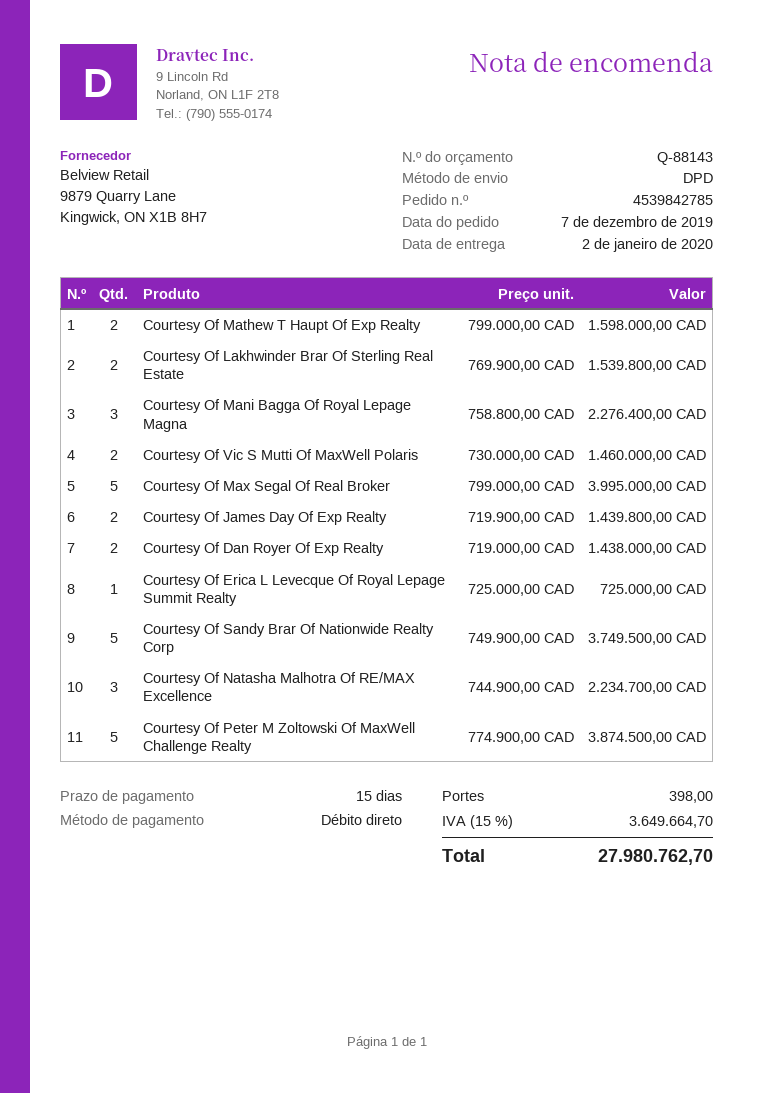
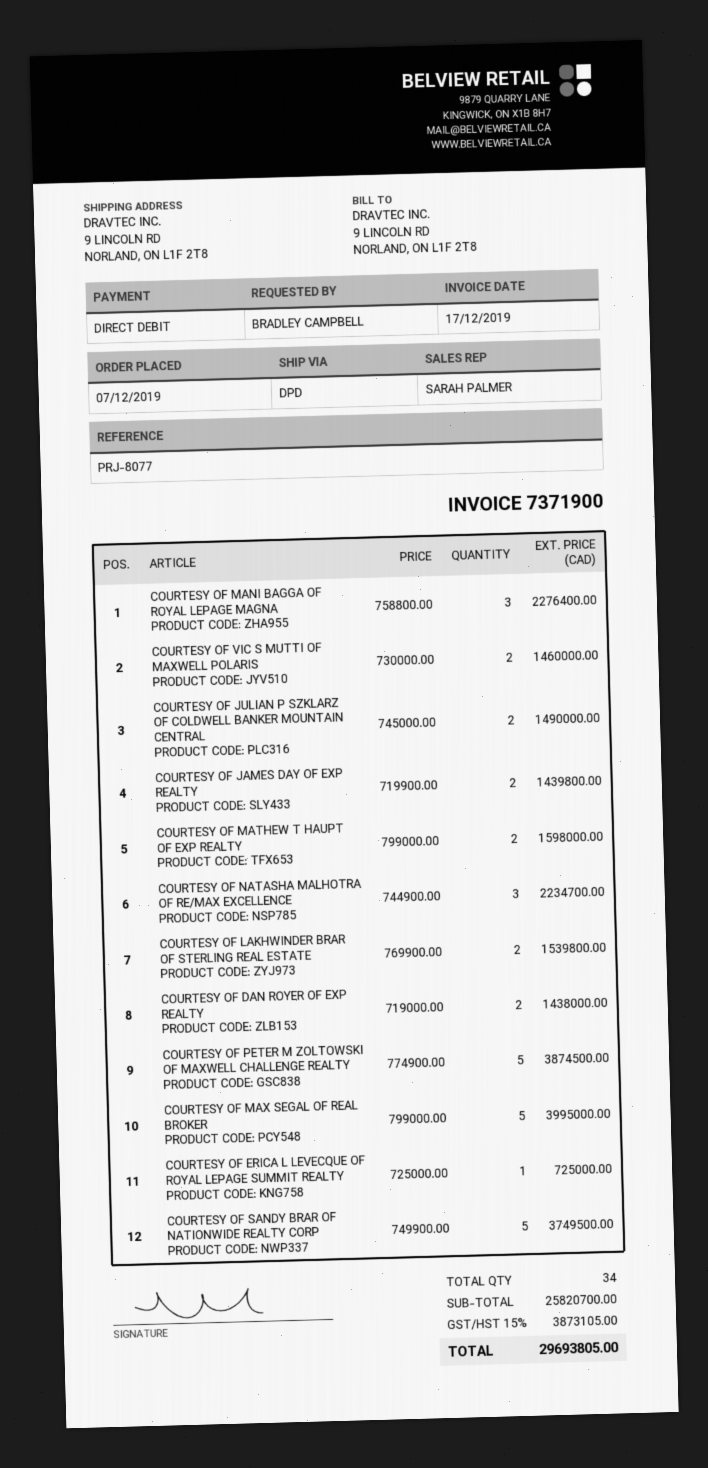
COURTESY OF JULIAN P SZKLARZ OF COLDWELL BANKER MOUNTAIN CENTRAL: none -> 2 x 745000.00 = 1490000.00
shipping: 398.00 -> none
tax: 15% = 3649664.70 -> 15% = 3873105.00
total: 27980762.70 -> 29693805.00

